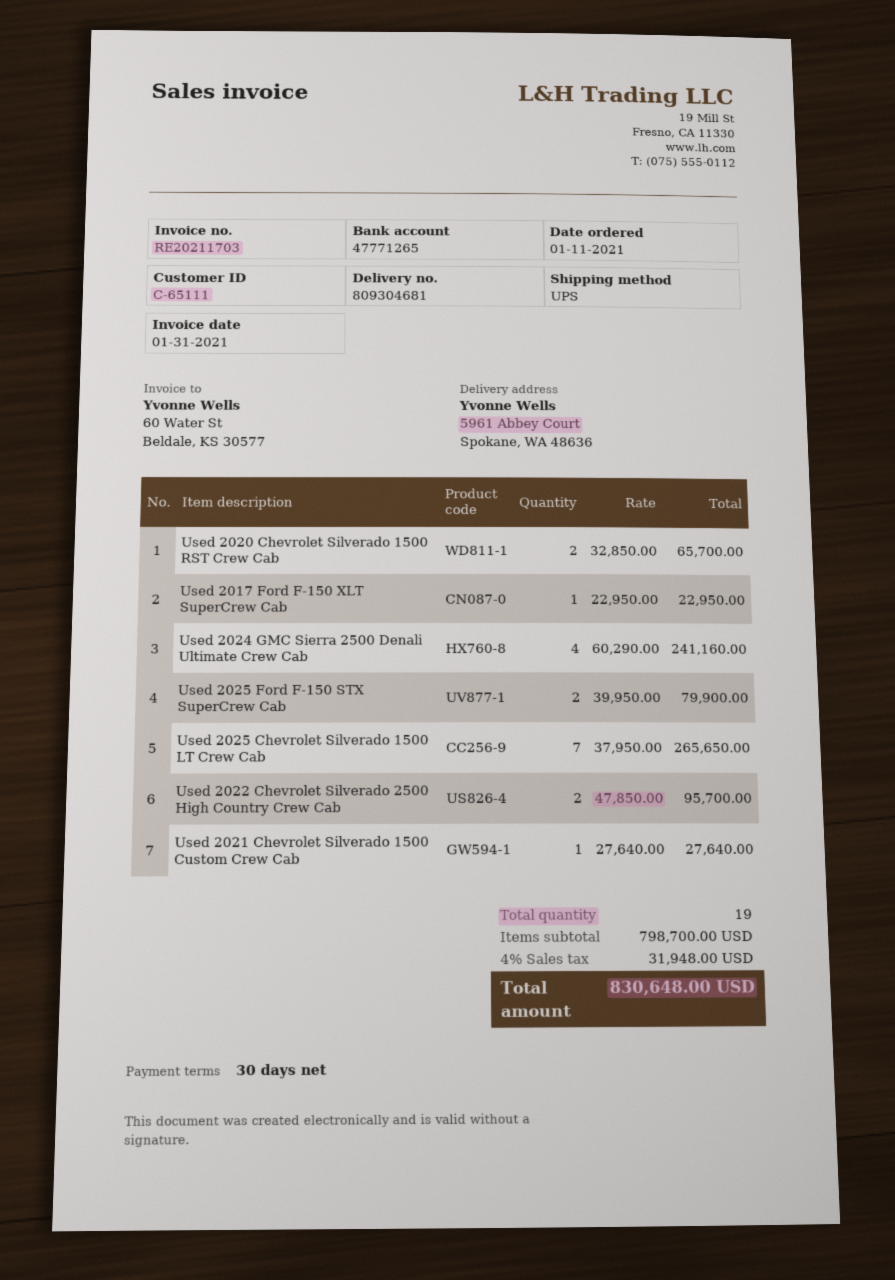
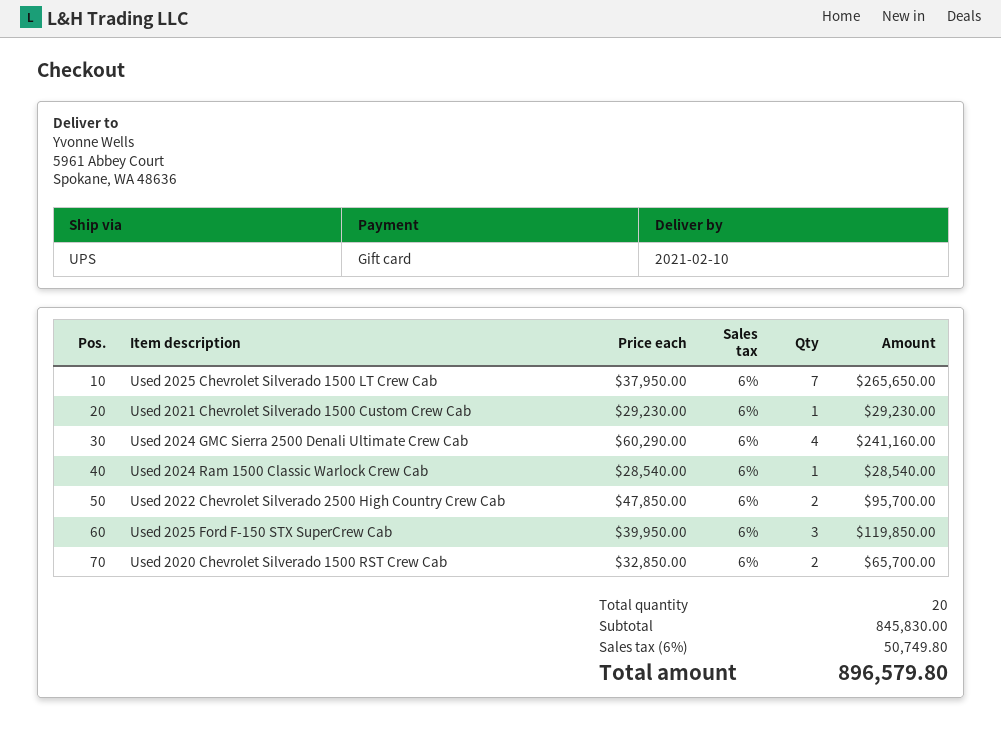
Used 2017 Ford F-150 XLT SuperCrew Cab: 1 x 22950.00 = 22950.00 -> none
Used 2025 Ford F-150 STX SuperCrew Cab: 2 x 39950.00 = 79900.00 -> 3 x 39950.00 = 119850.00
Used 2021 Chevrolet Silverado 1500 Custom Crew Cab: 1 x 27640.00 = 27640.00 -> 1 x 29230.00 = 29230.00
Used 2024 Ram 1500 Classic Warlock Crew Cab: none -> 1 x 28540.00 = 28540.00
total quantity: 19 -> 20
subtotal: 798700.00 -> 845830.00
tax: 4% = 31948.00 -> 6% = 50749.80
total: 830648.00 -> 896579.80

